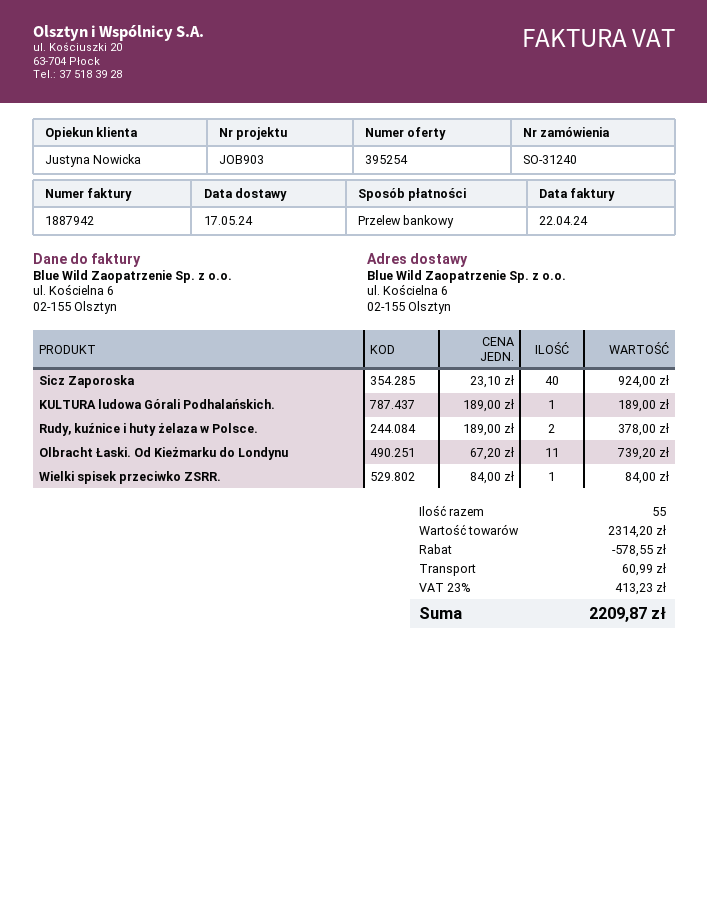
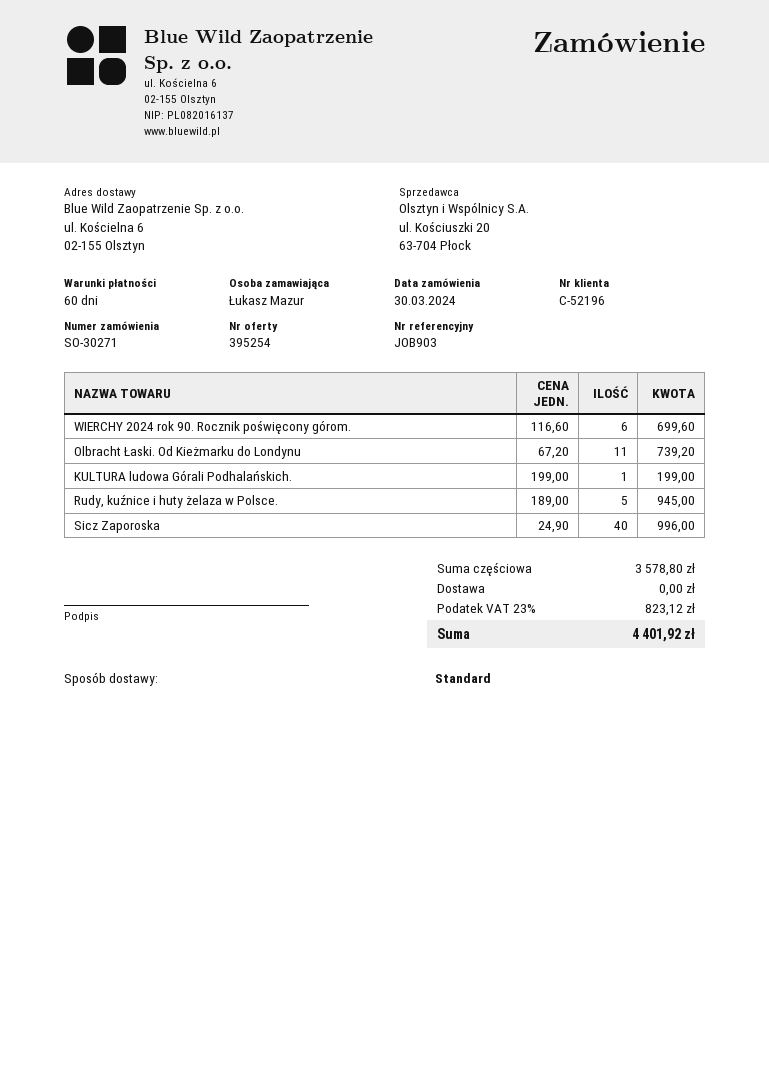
order number: SO-31240 -> SO-30271
Sicz Zaporoska: 40 x 23.10 = 924.00 -> 40 x 24.90 = 996.00
KULTURA ludowa Górali Podhalańskich.: 1 x 189.00 = 189.00 -> 1 x 199.00 = 199.00
Rudy, kuźnice i huty żelaza w Polsce.: 2 x 189.00 = 378.00 -> 5 x 189.00 = 945.00
Wielki spisek przeciwko ZSRR.: 1 x 84.00 = 84.00 -> none
WIERCHY 2024 rok 90. Rocznik poświęcony górom.: none -> 6 x 116.60 = 699.60
subtotal: 2314.20 -> 3578.80
discount: 578.55 -> none
shipping: 60.99 -> 0.00
tax: 23% = 413.23 -> 23% = 823.12
total: 2209.87 -> 4401.92

